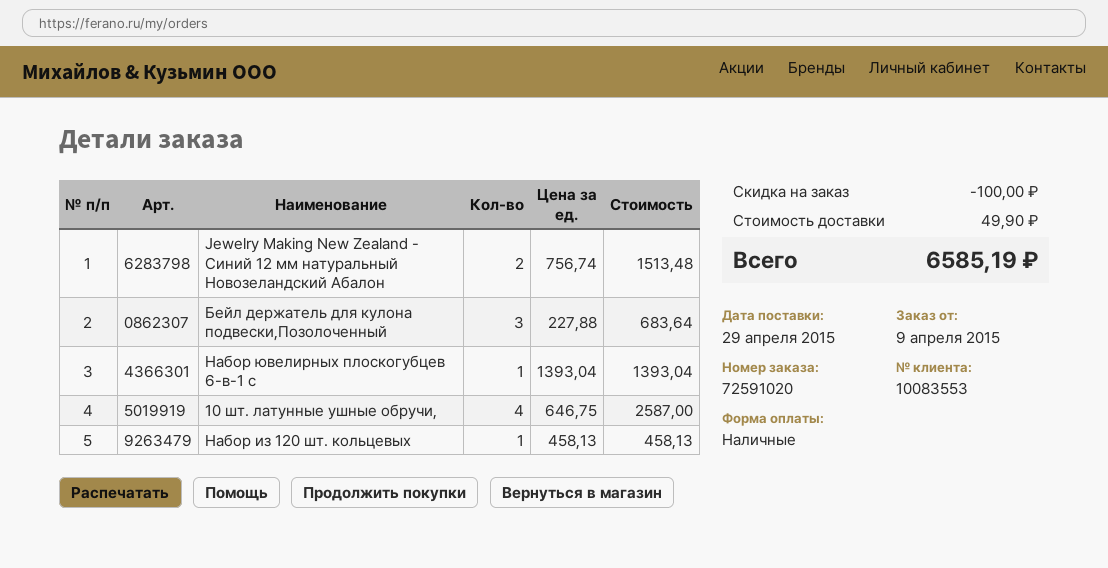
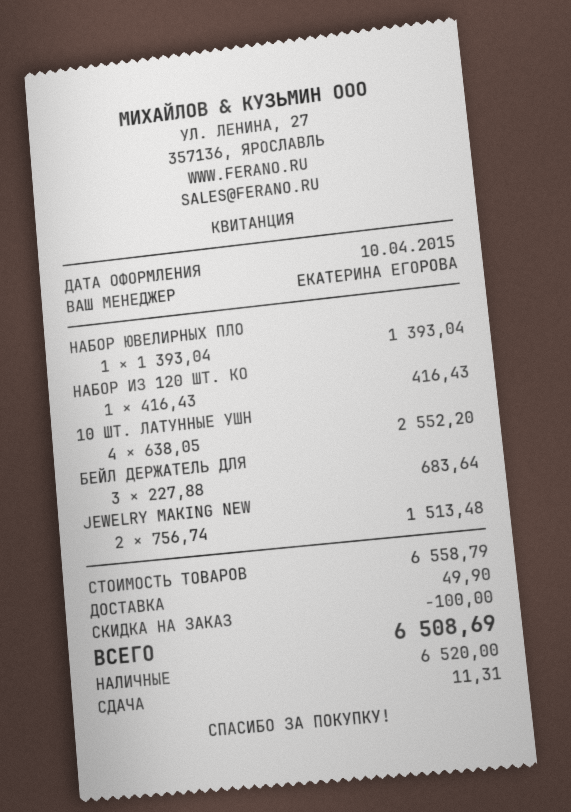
order date: 2015-04-09 -> 2015-04-10
10 шт. латунные ушные обручи,: 4 x 646.75 = 2587.00 -> 4 x 638.05 = 2552.20
Набор из 120 шт. кольцевых: 1 x 458.13 = 458.13 -> 1 x 416.43 = 416.43
total: 6585.19 -> 6508.69

